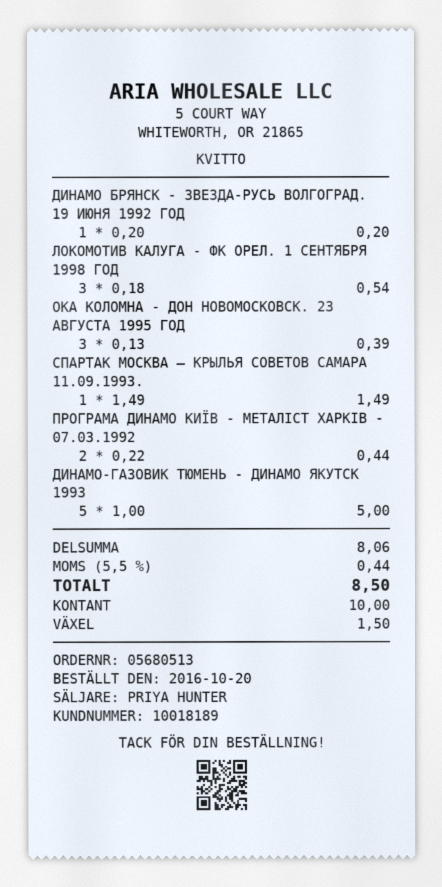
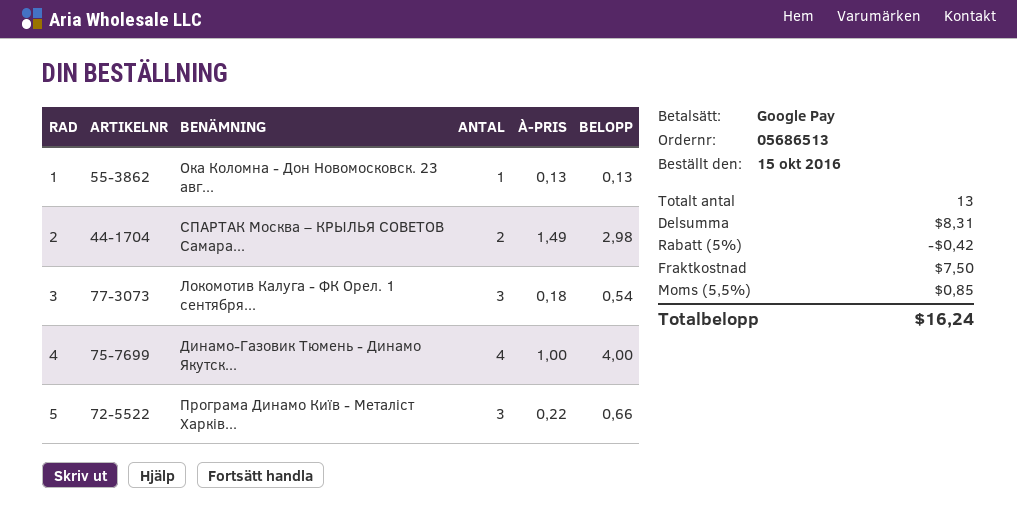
order number: 05680513 -> 05686513
order date: 2016-10-20 -> 2016-10-15
payment method: cash -> Google Pay
ДИНАМО БРЯНСК - ЗВЕЗДА-РУСЬ ВОЛГОГРАД. 19 ИЮНЯ 1992 ГОД: 1 x 0.20 = 0.20 -> none
ОКА КОЛОМНА - ДОН НОВОМОСКОВСК. 23 АВГУСТА 1995 ГОД: 3 x 0.13 = 0.39 -> 1 x 0.13 = 0.13
СПАРТАК МОСКВА – КРЫЛЬЯ СОВЕТОВ САМАРА 11.09.1993.: 1 x 1.49 = 1.49 -> 2 x 1.49 = 2.98
ПРОГРАМА ДИНАМО КИЇВ - МЕТАЛІСТ ХАРКІВ - 07.03.1992: 2 x 0.22 = 0.44 -> 3 x 0.22 = 0.66
ДИНАМО-ГАЗОВИК ТЮМЕНЬ - ДИНАМО ЯКУТСК 1993: 5 x 1.00 = 5.00 -> 4 x 1.00 = 4.00
subtotal: 8.06 -> 8.31
discount: none -> 5% = 0.42
shipping: none -> 7.50
tax: 5.5% = 0.44 -> 5.5% = 0.85
total: 8.50 -> 16.24

